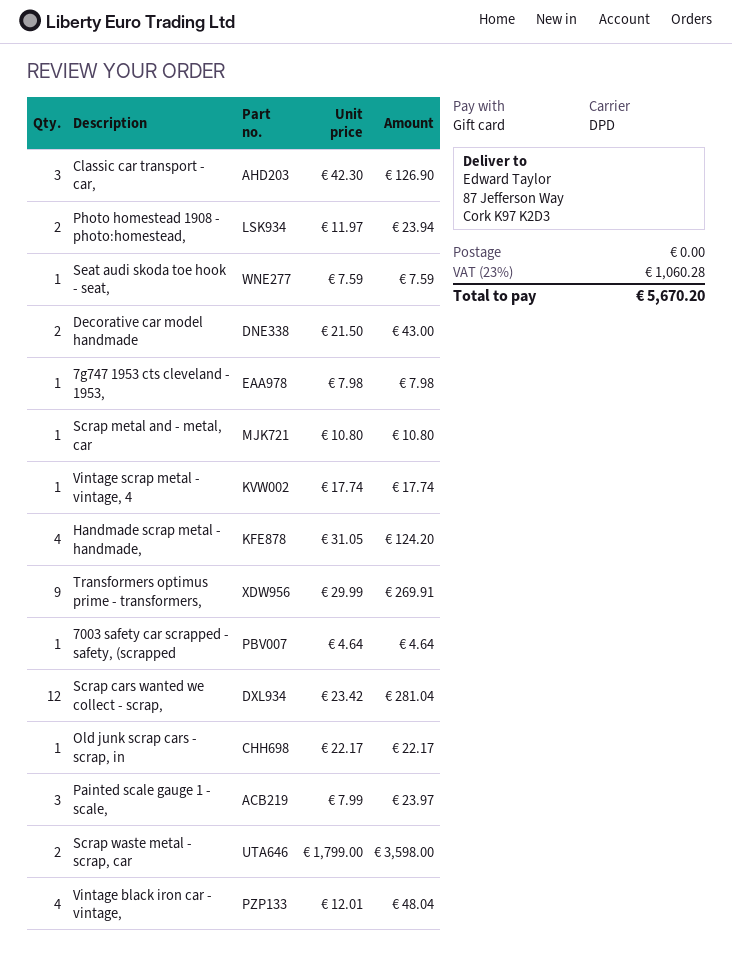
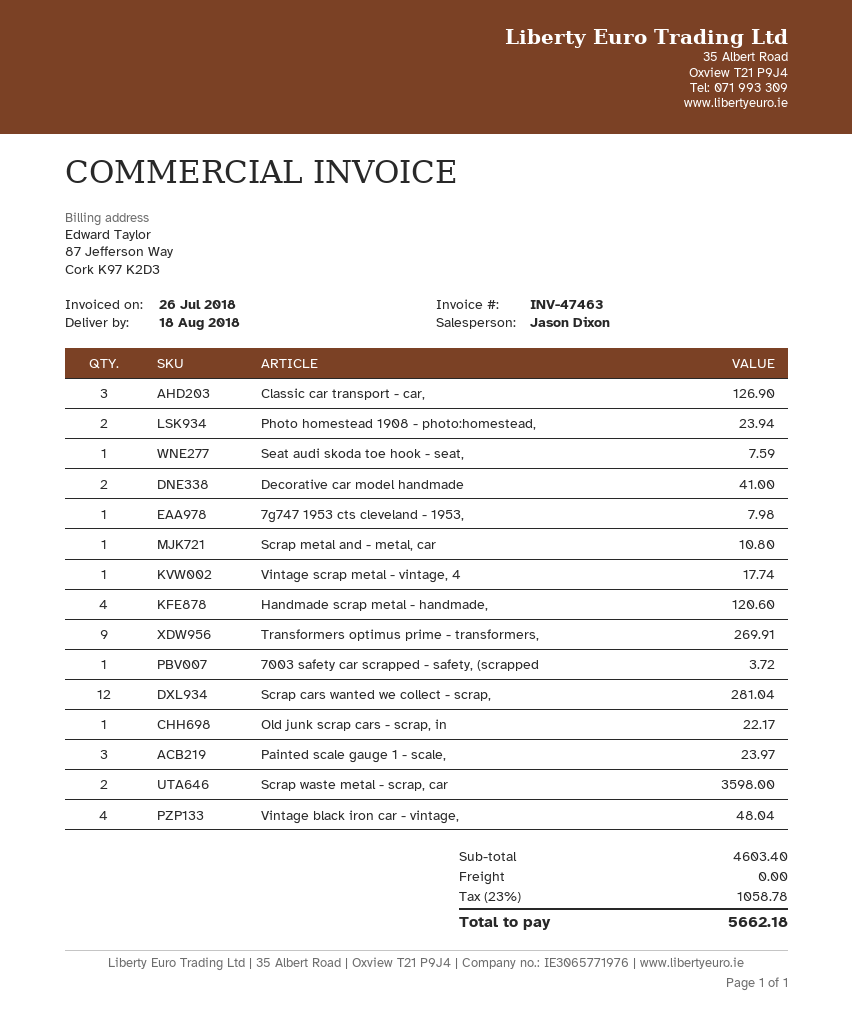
Decorative car model handmade: 2 for 43.00 -> 2 for 41.00
Handmade scrap metal - handmade,: 4 for 124.20 -> 4 for 120.60
7003 safety car scrapped - safety, (scrapped: 1 for 4.64 -> 1 for 3.72
tax: 23% = 1060.28 -> 23% = 1058.78
total: 5670.20 -> 5662.18

